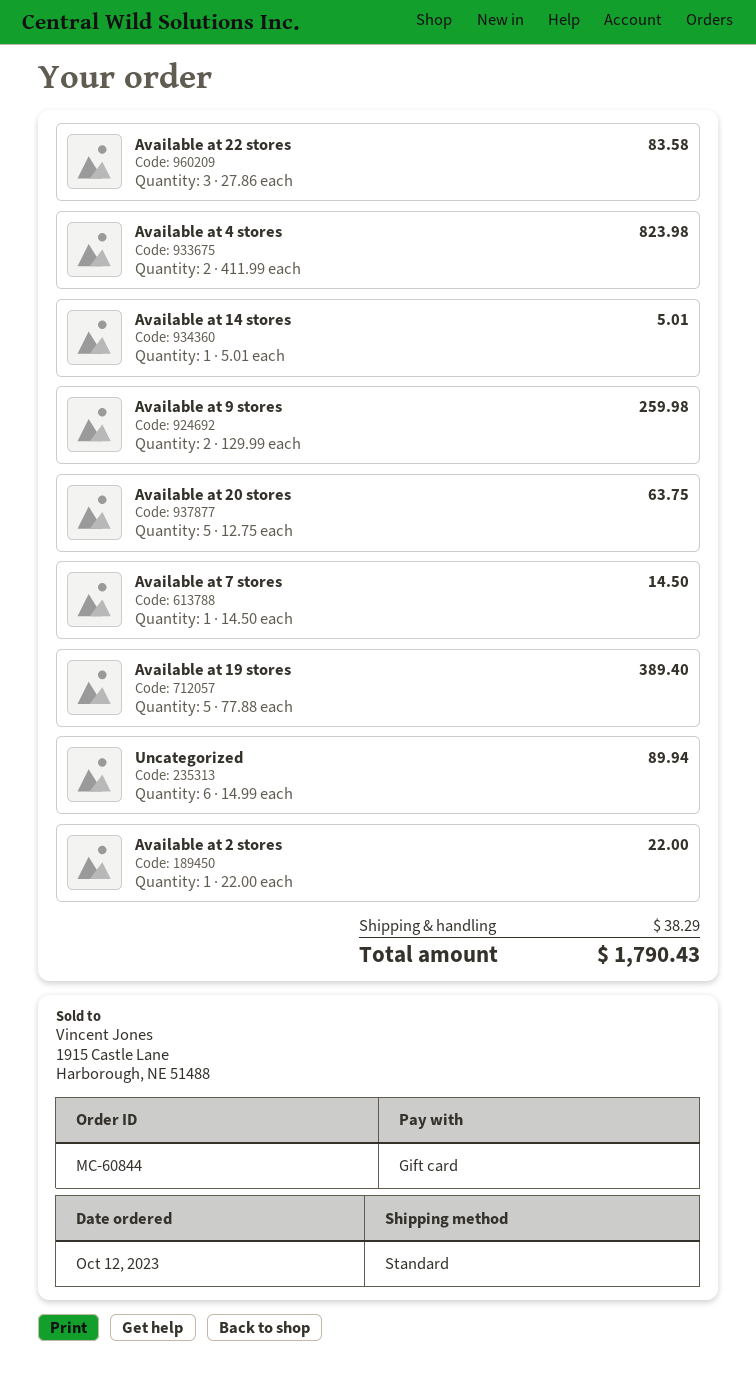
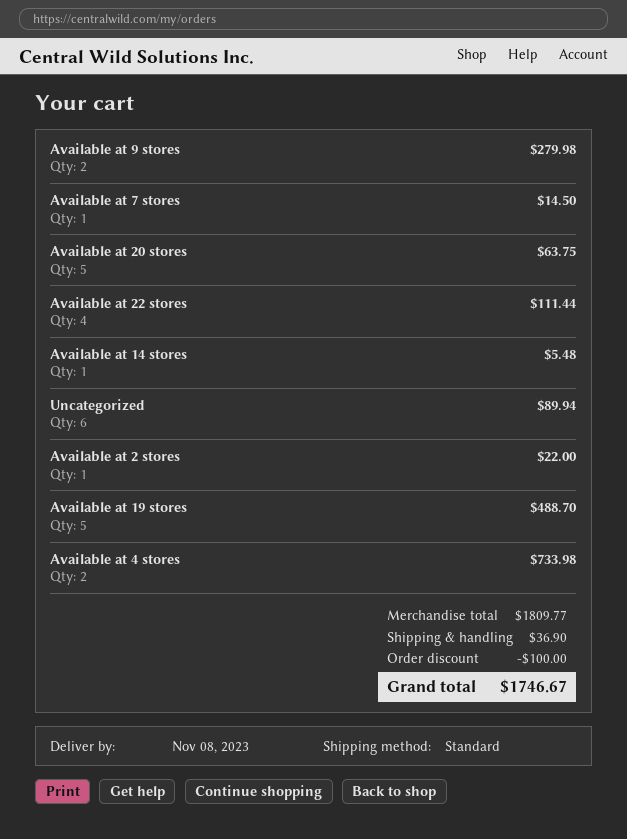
Available at 22 stores: 3 for 83.58 -> 4 for 111.44
Available at 4 stores: 2 for 823.98 -> 2 for 733.98
Available at 14 stores: 1 for 5.01 -> 1 for 5.48
Available at 9 stores: 2 for 259.98 -> 2 for 279.98
Available at 19 stores: 5 for 389.40 -> 5 for 488.70
discount: none -> 100.00
shipping: 38.29 -> 36.90
total: 1790.43 -> 1746.67

